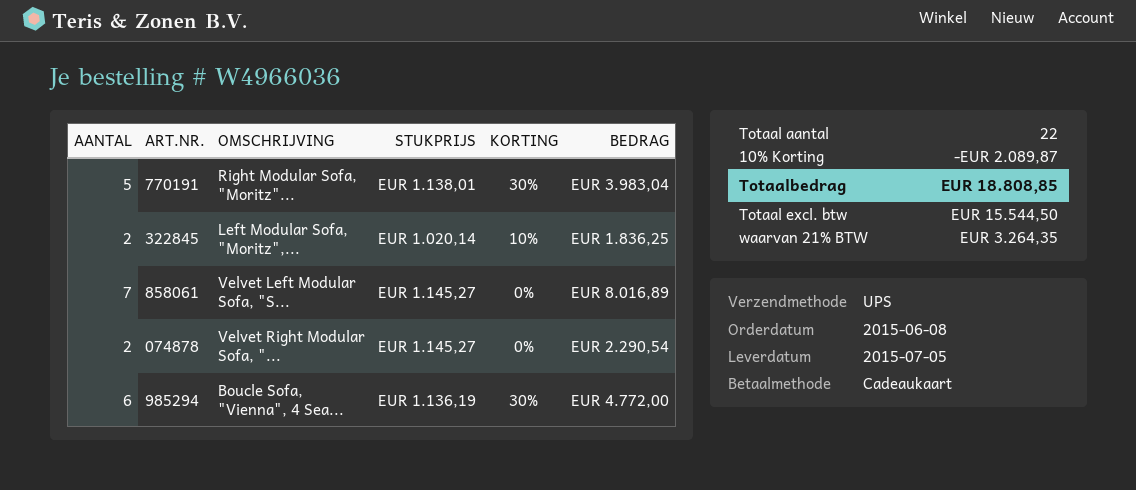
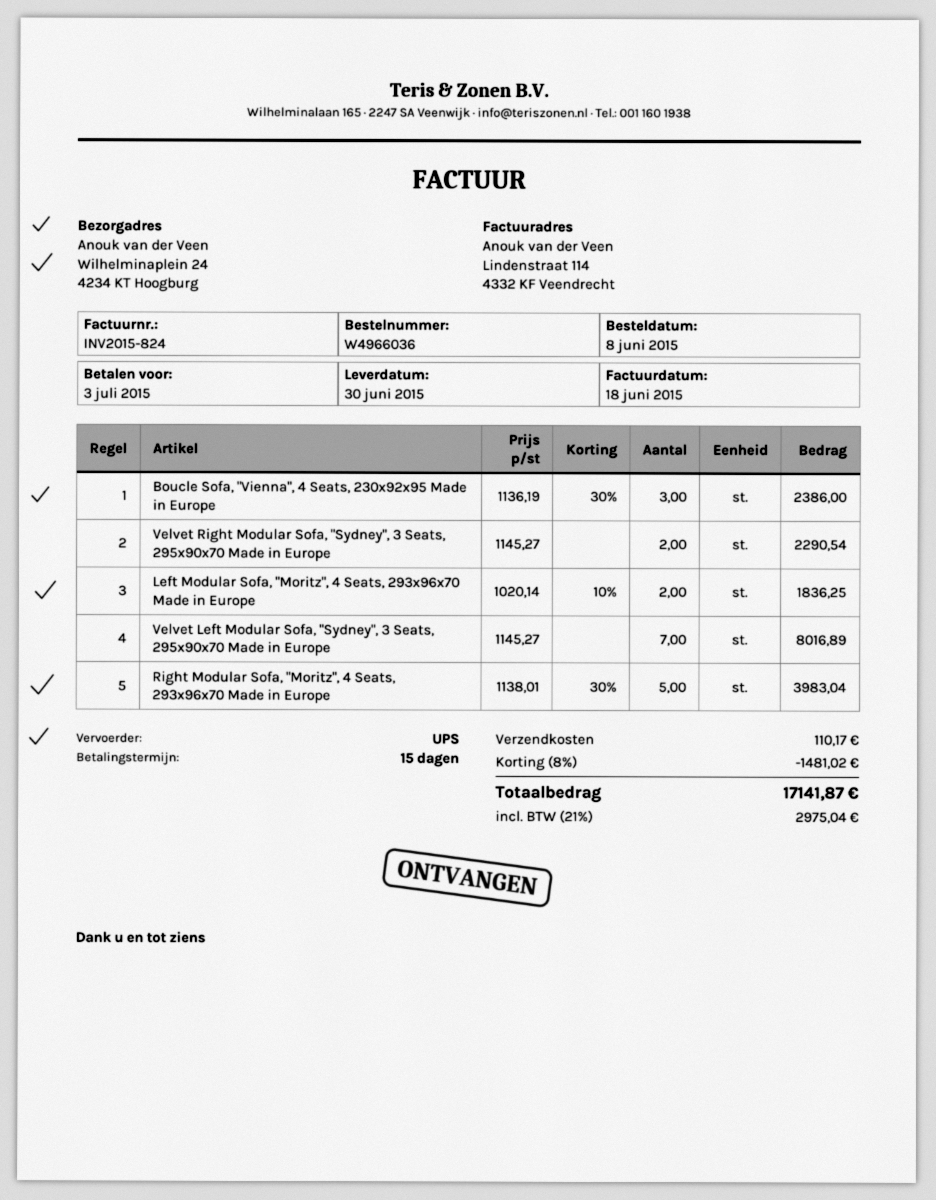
delivery date: 2015-07-05 -> 2015-06-30
Boucle Sofa, "Vienna", 4 Sea...: 6 x 1136.19 - 30% = 4772.00 -> 3 x 1136.19 - 30% = 2386.00
discount: 10% = 2089.87 -> 8% = 1481.02
shipping: none -> 110.17
tax: 21% = 3264.35 -> 21% = 2975.04
total: 18808.85 -> 17141.87

